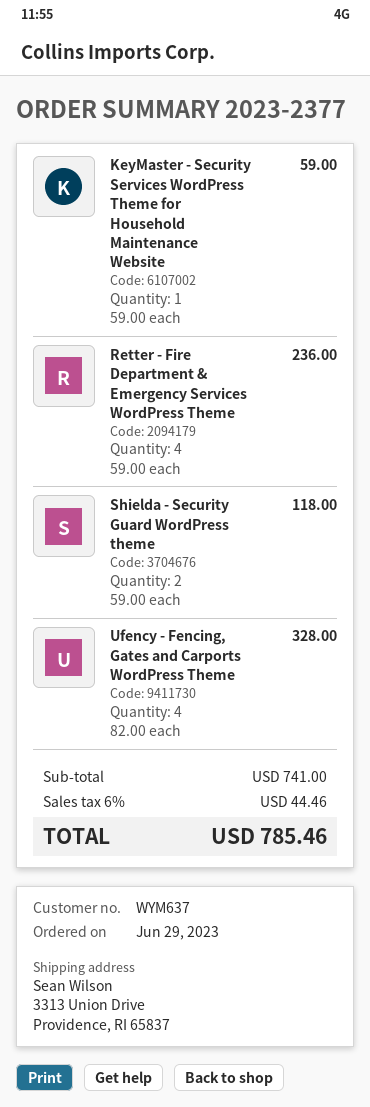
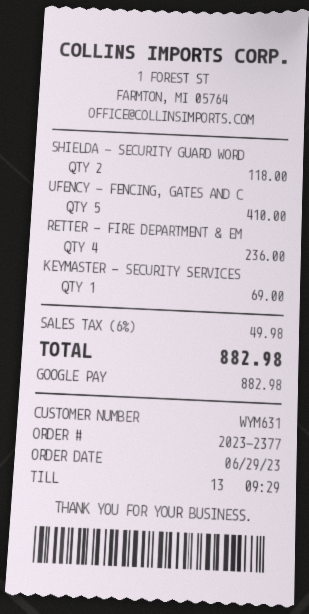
customer number: WYM637 -> WYM631
KeyMaster - Security Services WordPress Theme for Household Maintenance Website: 1 for 59.00 -> 1 for 69.00
Ufency - Fencing, Gates and Carports WordPress Theme: 4 for 328.00 -> 5 for 410.00
tax: 6% = 44.46 -> 6% = 49.98
total: 785.46 -> 882.98

